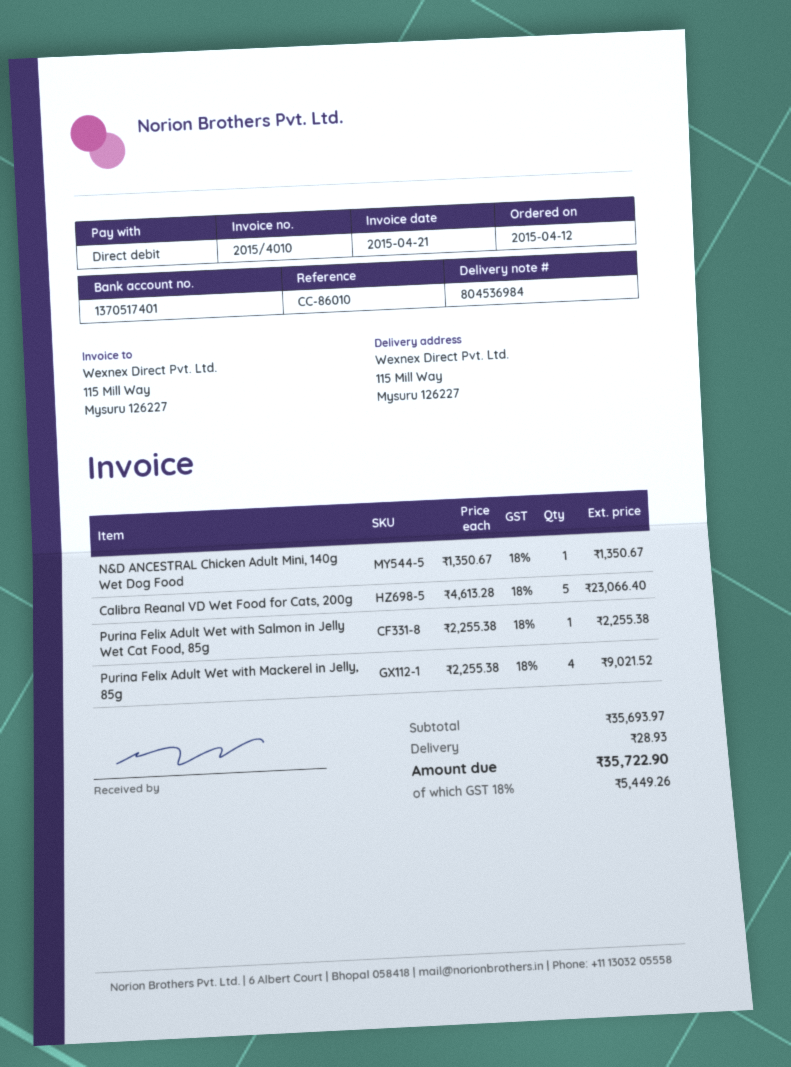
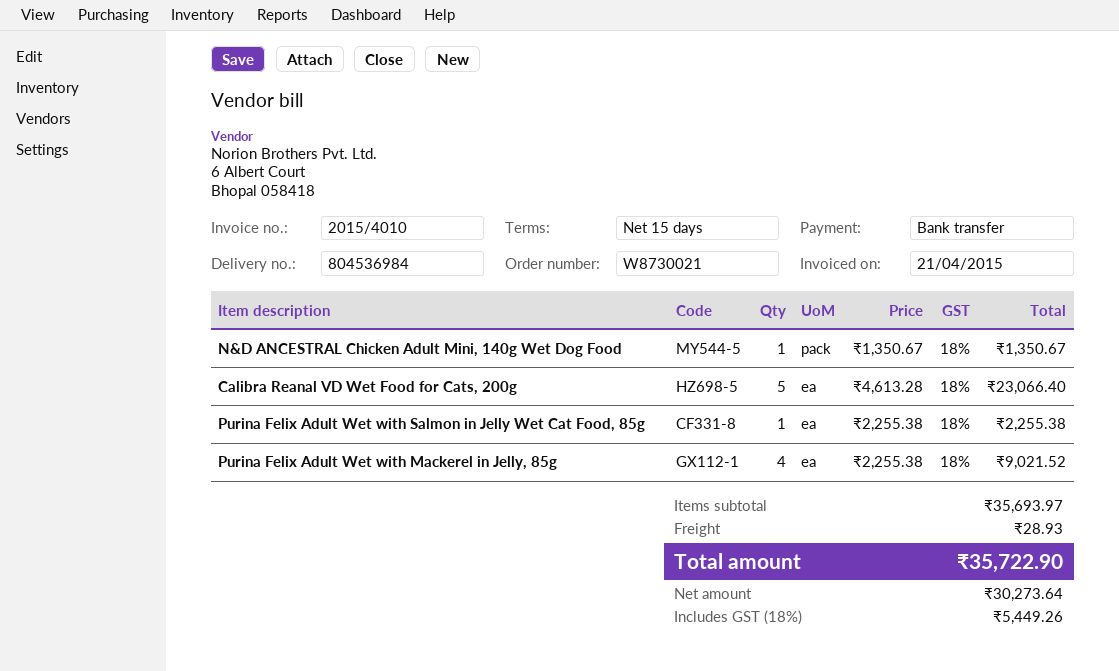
payment method: direct debit -> bank transfer

